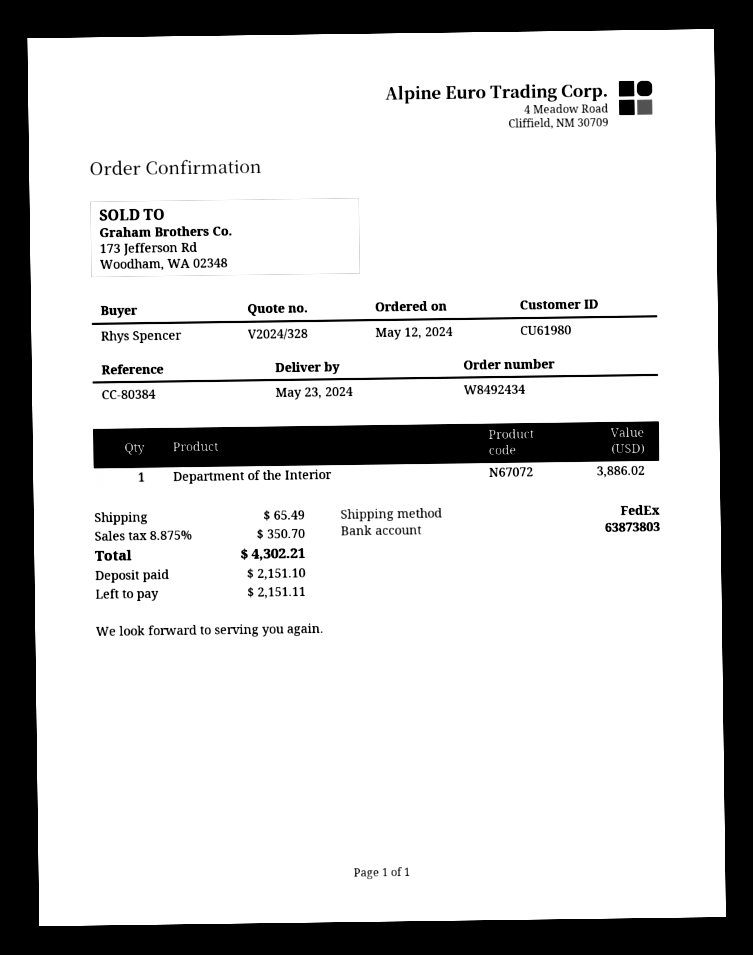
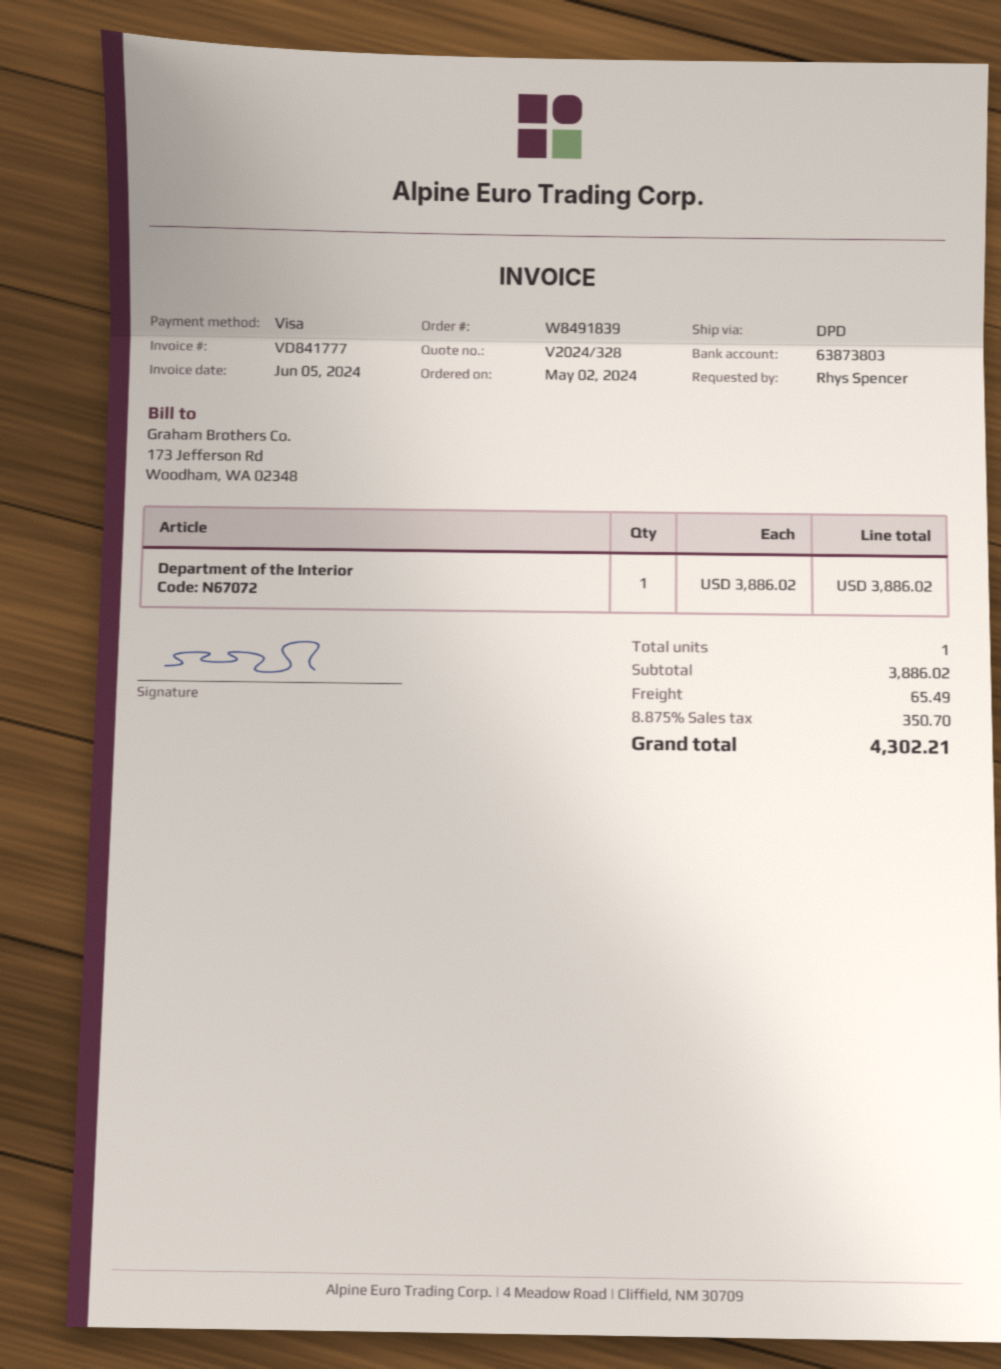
order number: W8492434 -> W8491839
order date: 2024-05-12 -> 2024-05-02
shipping method: FedEx -> DPD

